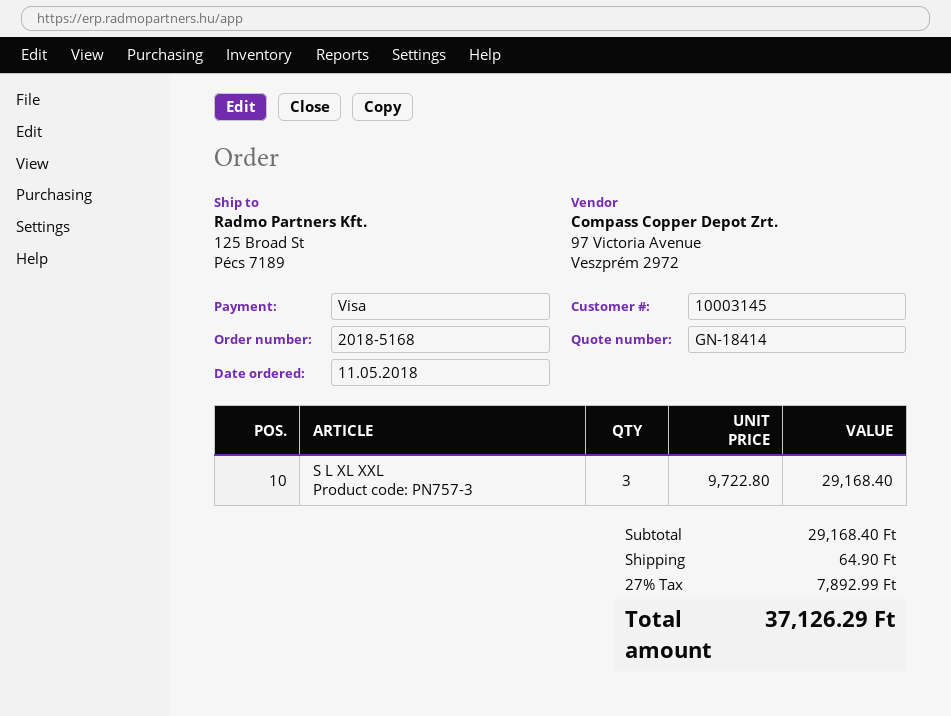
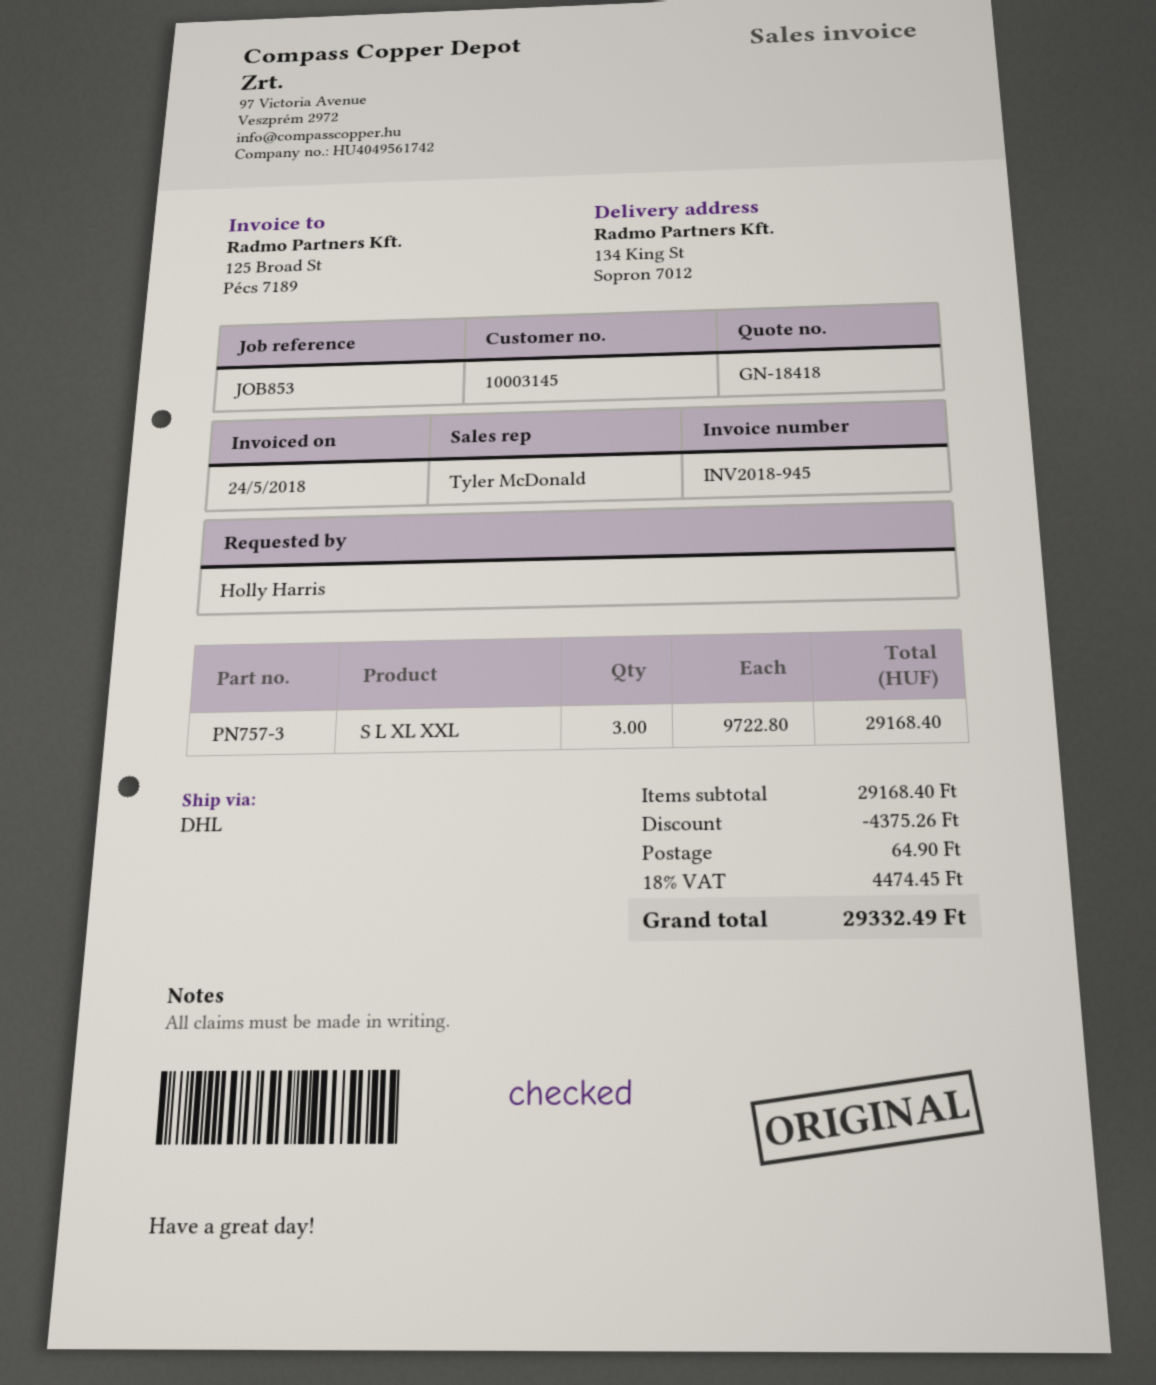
quote number: GN-18414 -> GN-18418
ship to: 125 Broad St, Pécs 7189 -> 134 King St, Sopron 7012
discount: none -> 4375.26
tax: 27% = 7892.99 -> 18% = 4474.45
total: 37126.29 -> 29332.49

